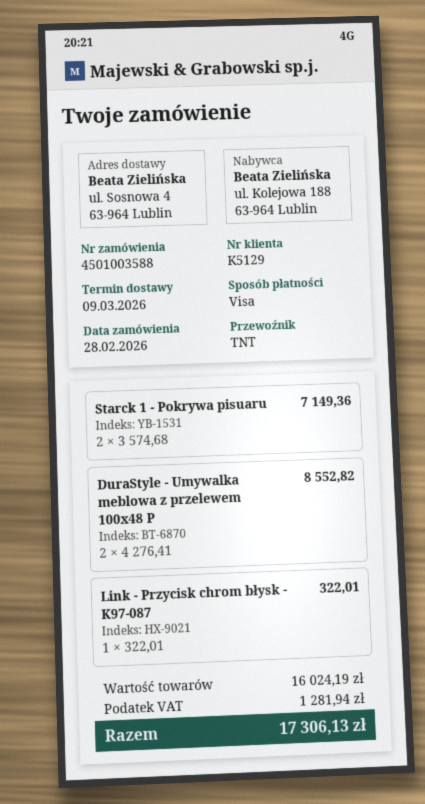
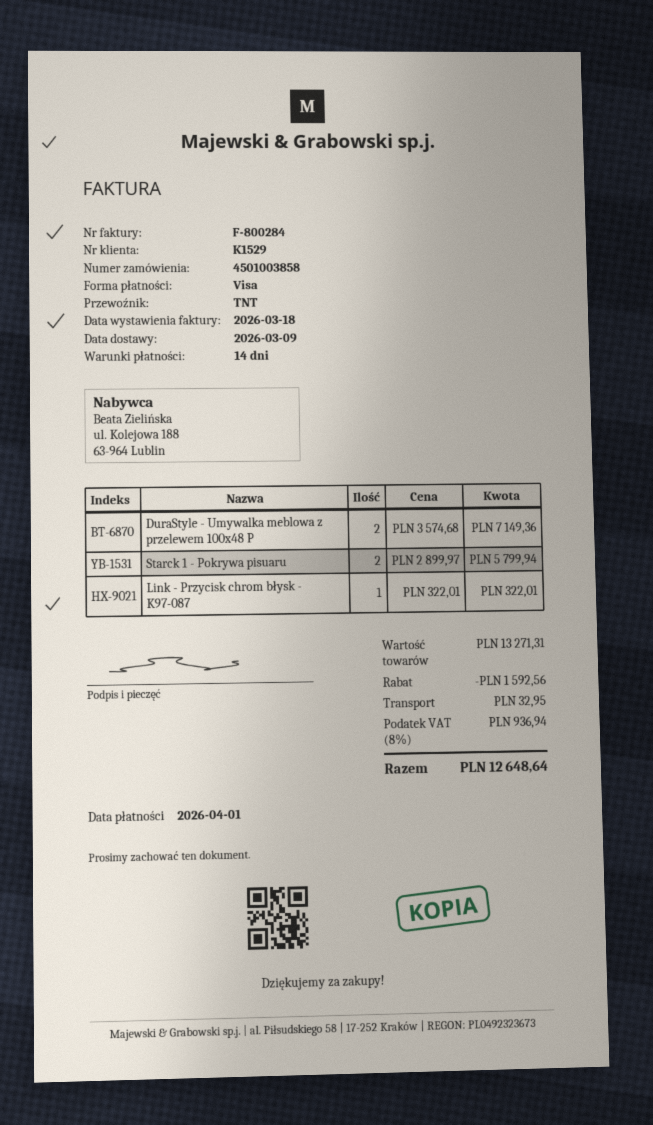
order number: 4501003588 -> 4501003858
customer number: K5129 -> K1529
Starck 1 - Pokrywa pisuaru: 2 x 3574.68 = 7149.36 -> 2 x 2899.97 = 5799.94
DuraStyle - Umywalka meblowa z przelewem 100x48 P: 2 x 4276.41 = 8552.82 -> 2 x 3574.68 = 7149.36
subtotal: 16024.19 -> 13271.31
discount: none -> 1592.56
shipping: none -> 32.95
tax: 1281.94 -> 936.94
total: 17306.13 -> 12648.64

